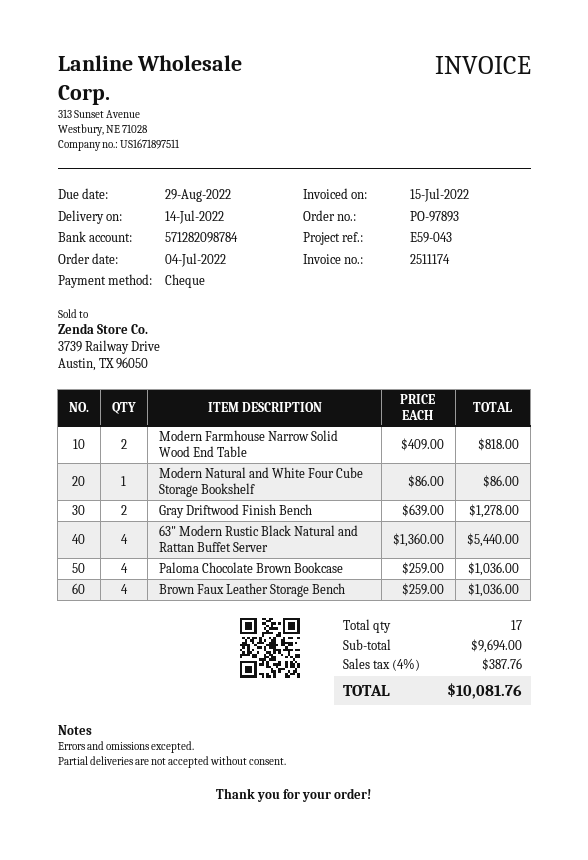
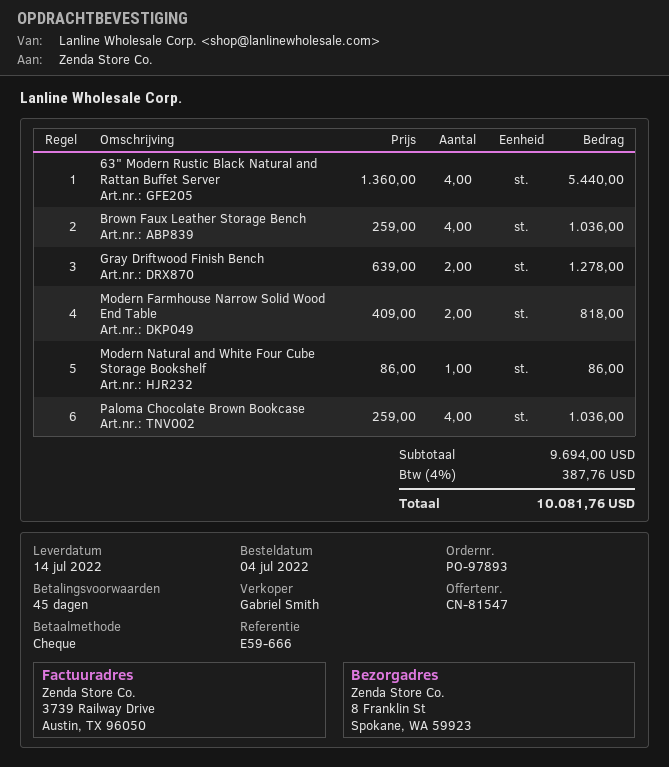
reference: E59-043 -> E59-666

